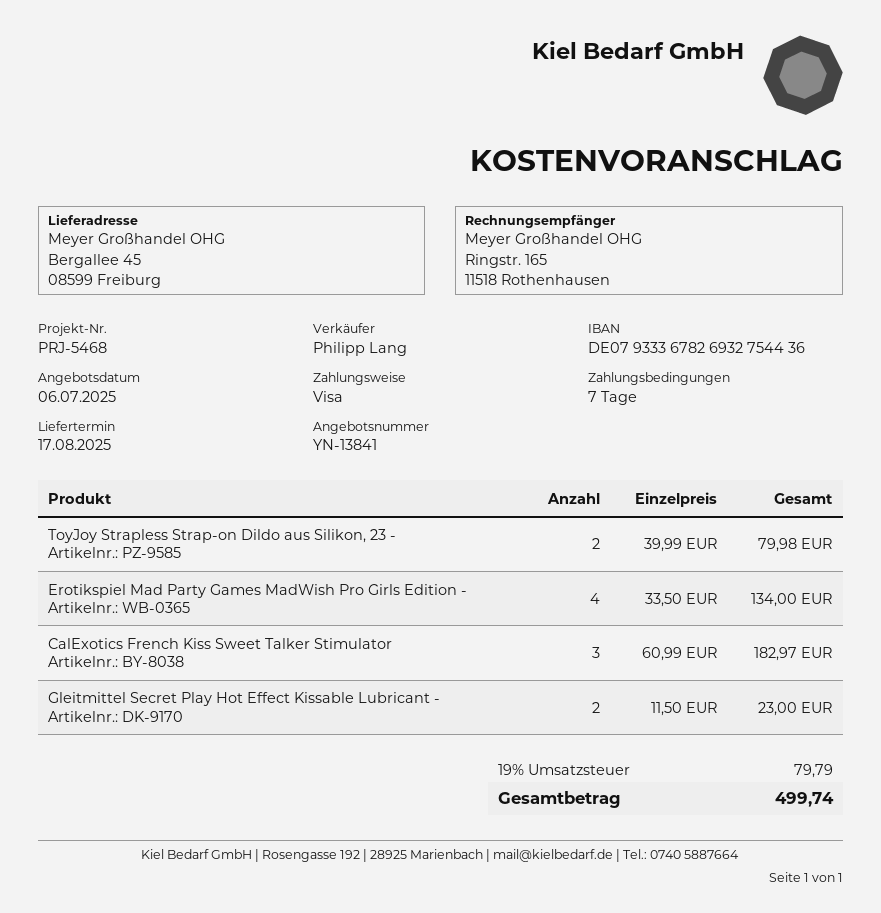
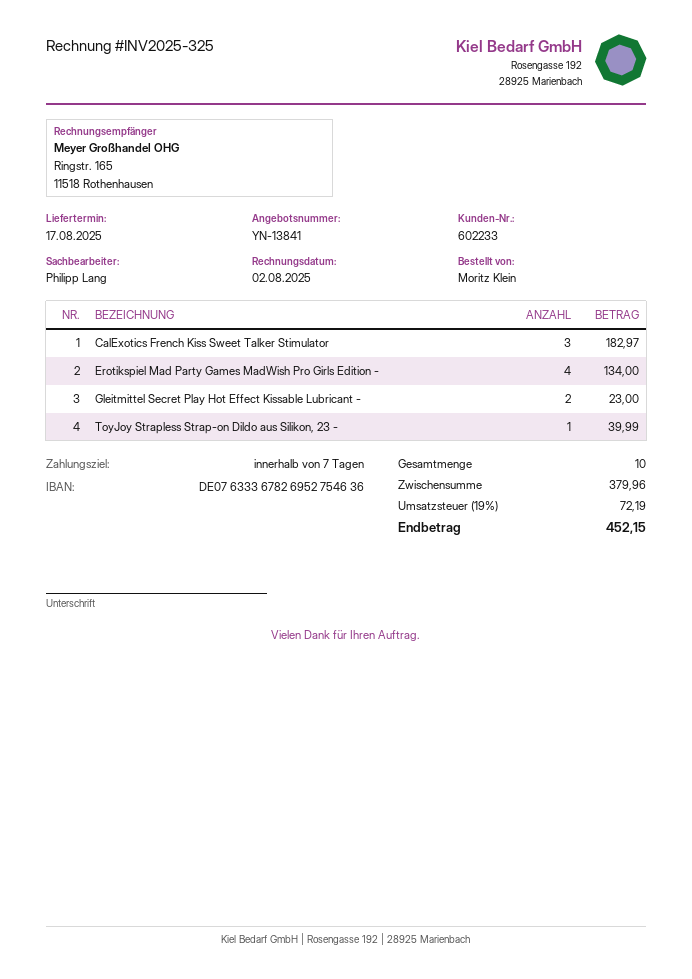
bank account: DE07933367826932754436 -> DE07633367826952754636
ToyJoy Strapless Strap-on Dildo aus Silikon, 23 -: 2 for 79.98 -> 1 for 39.99
tax: 19% = 79.79 -> 19% = 72.19
total: 499.74 -> 452.15

